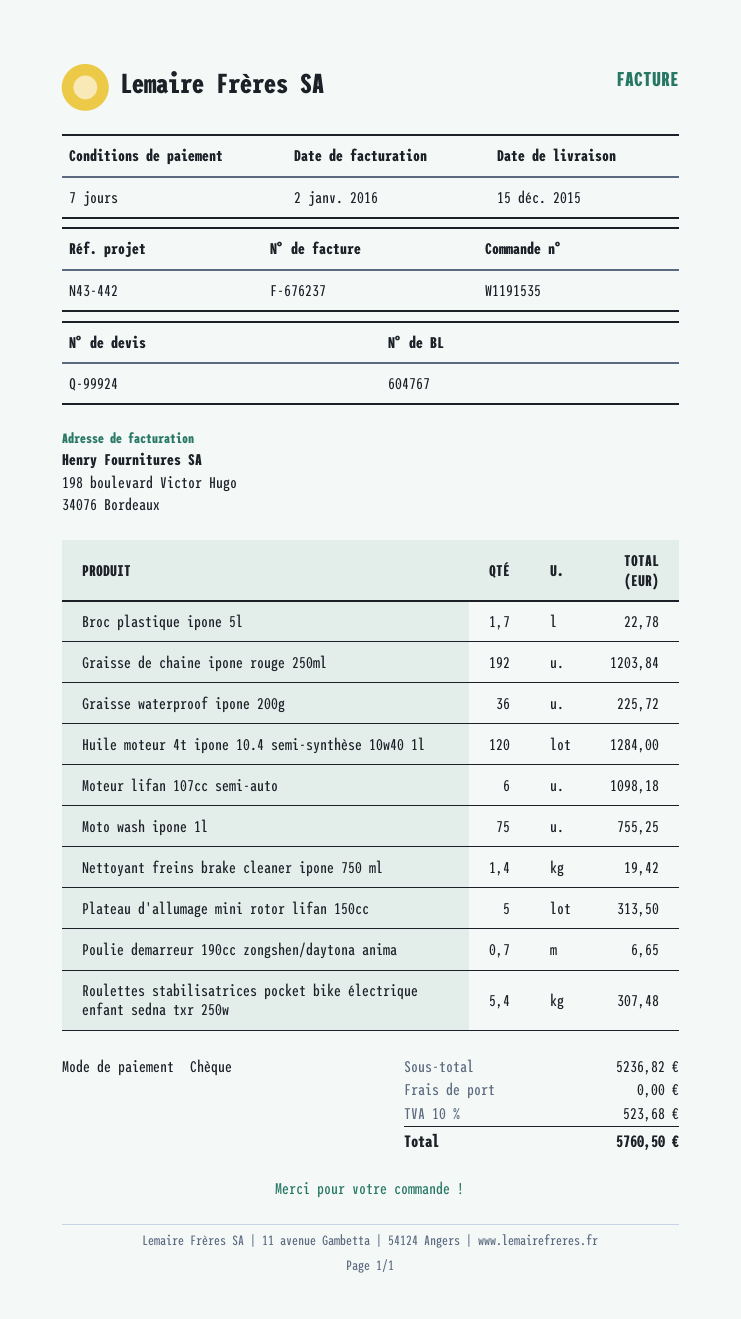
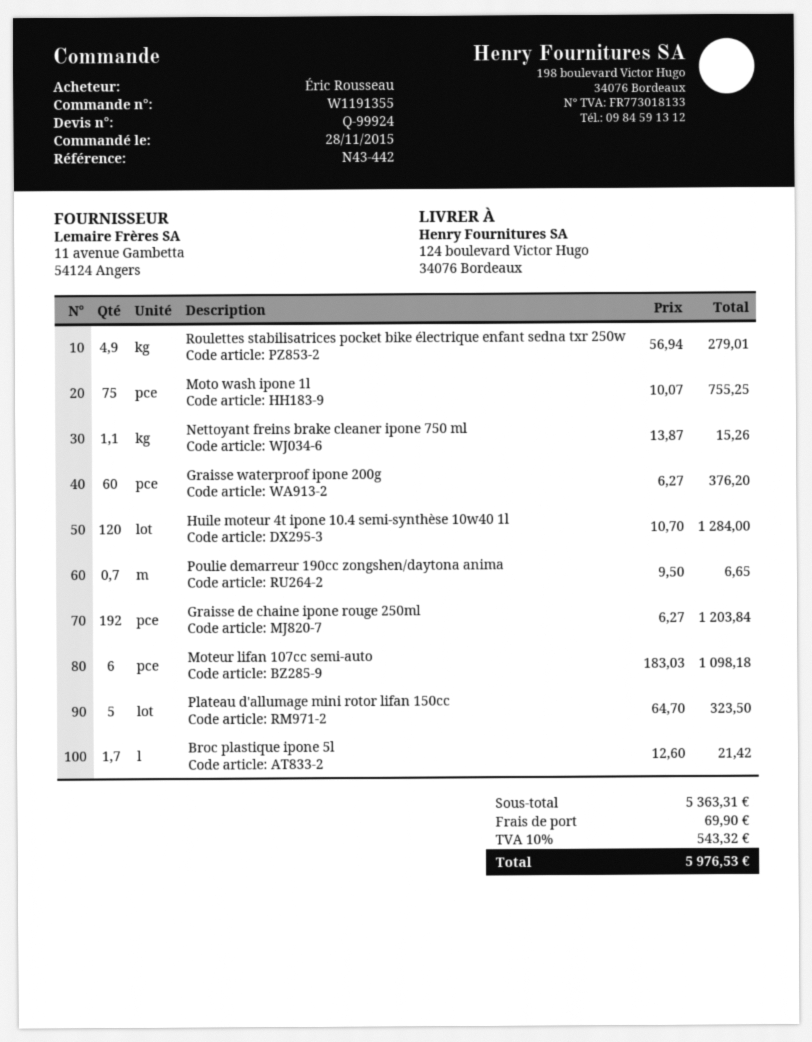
order number: W1191535 -> W1191355
Broc plastique ipone 5l: 1.7 for 22.78 -> 1.7 for 21.42
Graisse waterproof ipone 200g: 36 for 225.72 -> 60 for 376.20
Nettoyant freins brake cleaner ipone 750 ml: 1.4 for 19.42 -> 1.1 for 15.26
Plateau d'allumage mini rotor lifan 150cc: 5 for 313.50 -> 5 for 323.50
Roulettes stabilisatrices pocket bike électrique enfant sedna txr 250w: 5.4 for 307.48 -> 4.9 for 279.01
subtotal: 5236.82 -> 5363.31
shipping: 0.00 -> 69.90
tax: 10% = 523.68 -> 10% = 543.32
total: 5760.50 -> 5976.53

